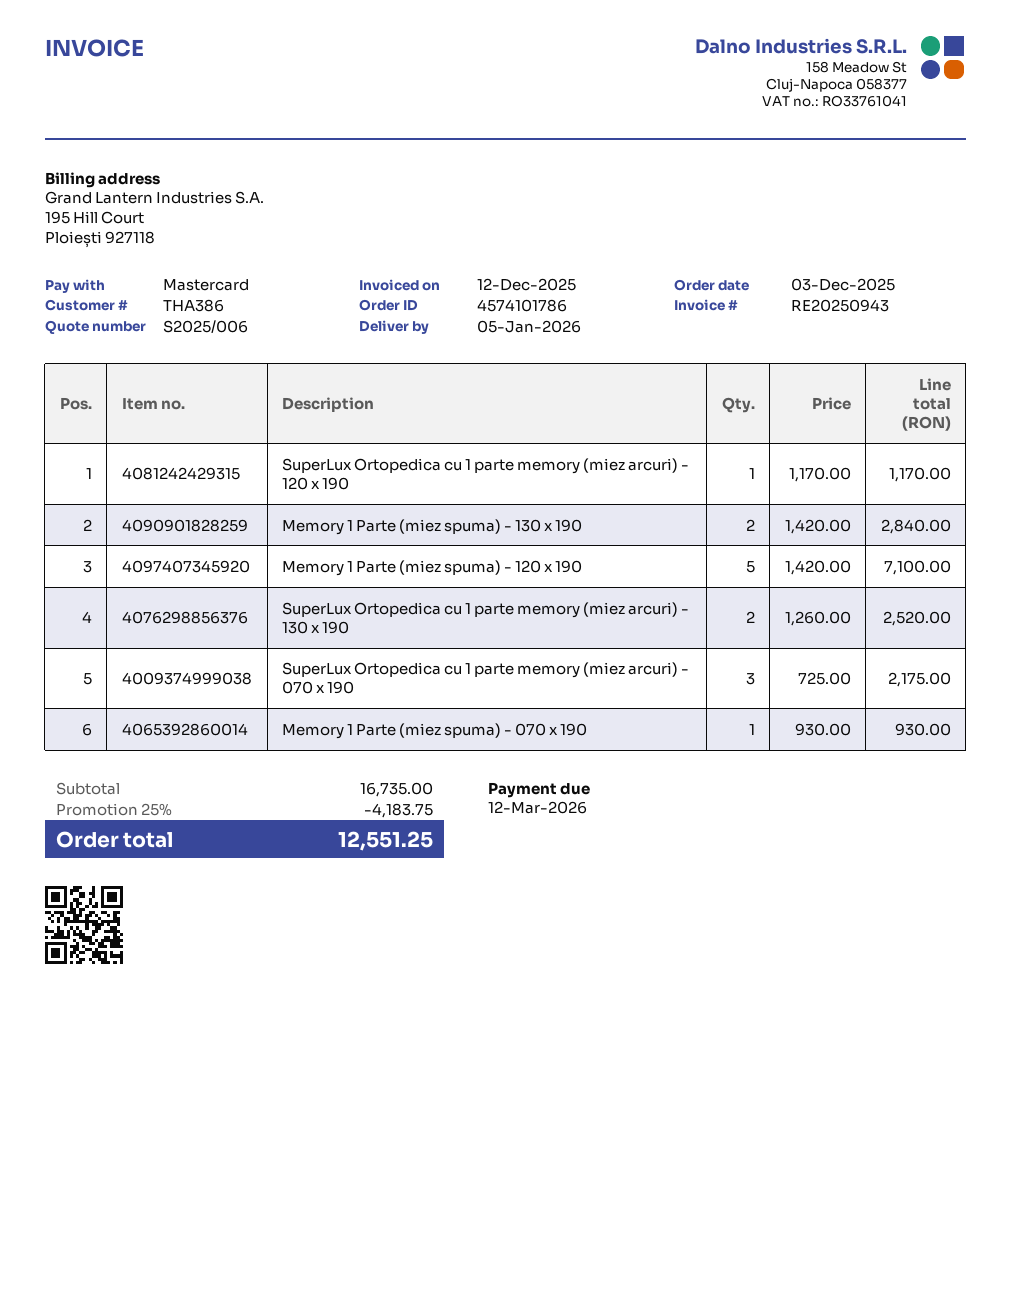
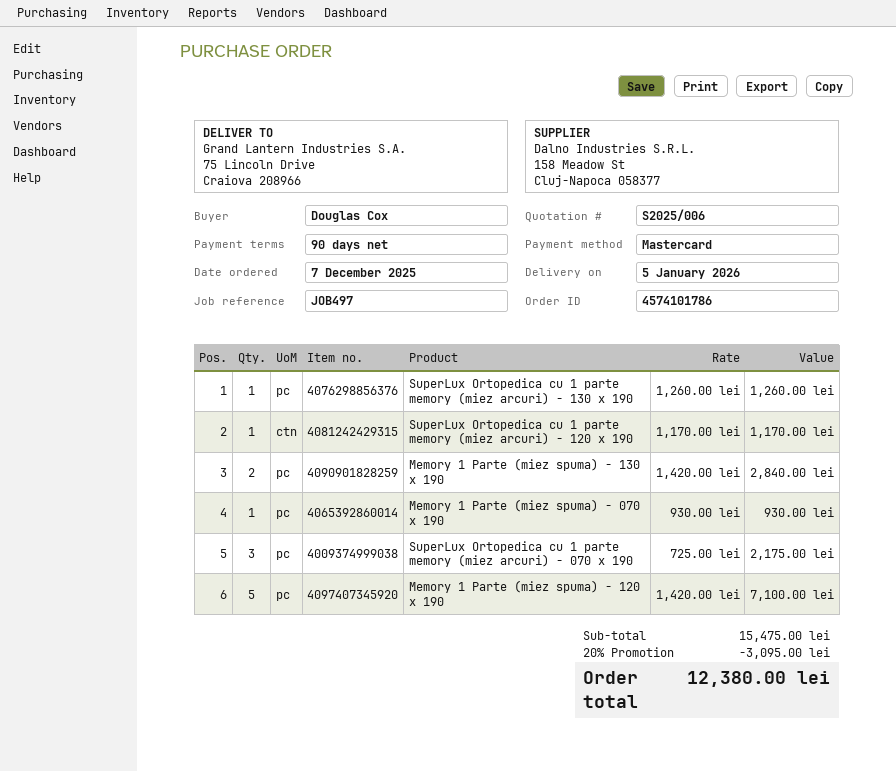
order date: 2025-12-03 -> 2025-12-07
SuperLux Ortopedica cu 1 parte memory (miez arcuri) - 130 x 190: 2 x 1260.00 = 2520.00 -> 1 x 1260.00 = 1260.00
subtotal: 16735.00 -> 15475.00
discount: 25% = 4183.75 -> 20% = 3095.00
total: 12551.25 -> 12380.00

